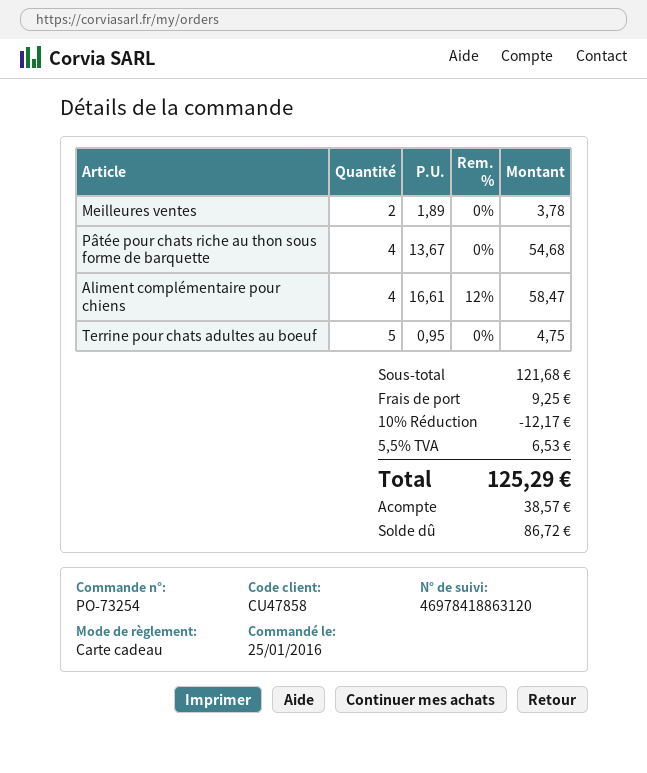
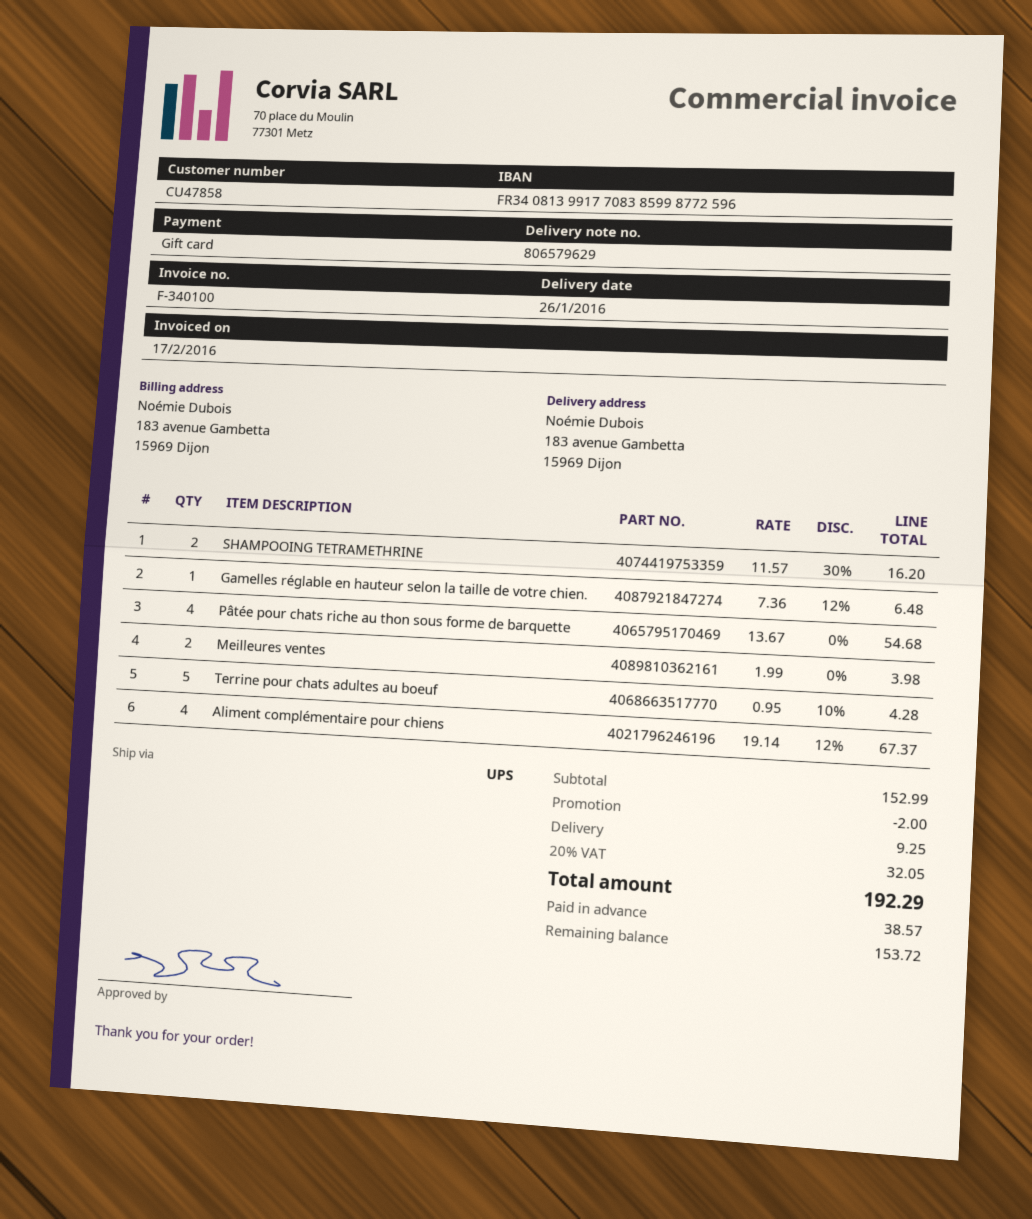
Meilleures ventes: 2 x 1.89 = 3.78 -> 2 x 1.99 = 3.98
Aliment complémentaire pour chiens: 4 x 16.61 - 12% = 58.47 -> 4 x 19.14 - 12% = 67.37
Terrine pour chats adultes au boeuf: 5 x 0.95 = 4.75 -> 5 x 0.95 - 10% = 4.28
SHAMPOOING TETRAMETHRINE: none -> 2 x 11.57 - 30% = 16.20
Gamelles réglable en hauteur selon la taille de votre chien.: none -> 1 x 7.36 - 12% = 6.48
subtotal: 121.68 -> 152.99
discount: 12.17 -> 2.00
tax: 5.5% = 6.53 -> 20% = 32.05
total: 125.29 -> 192.29
balance: 86.72 -> 153.72

